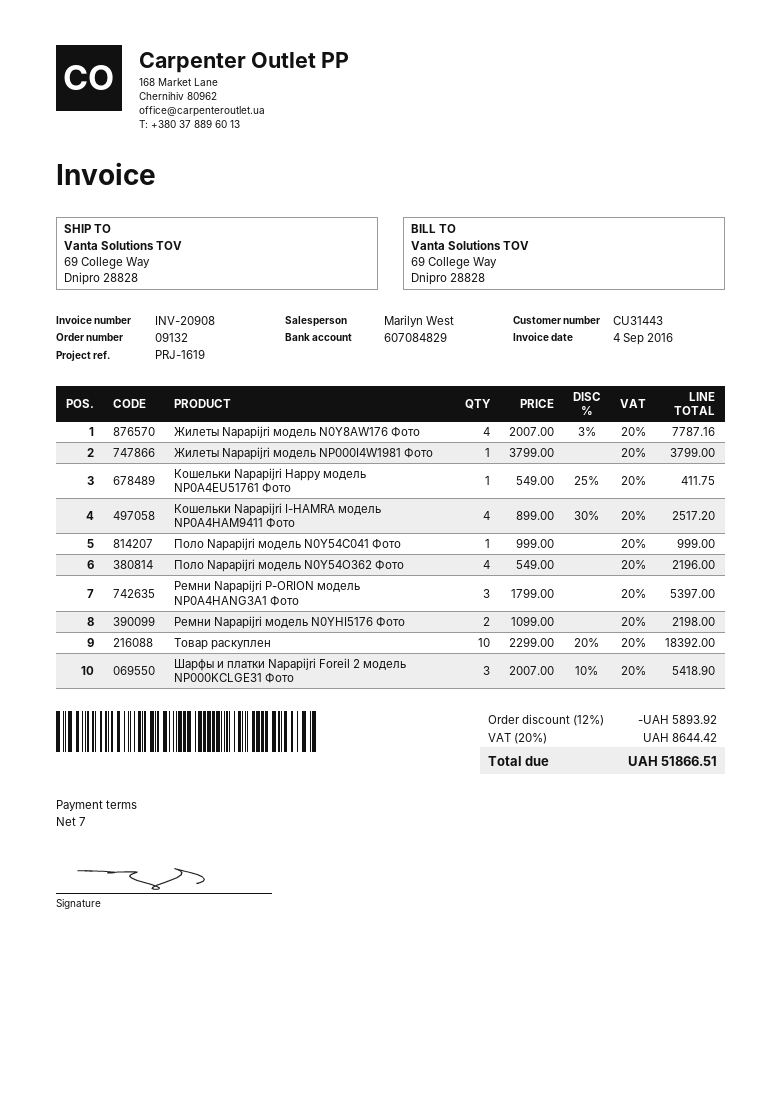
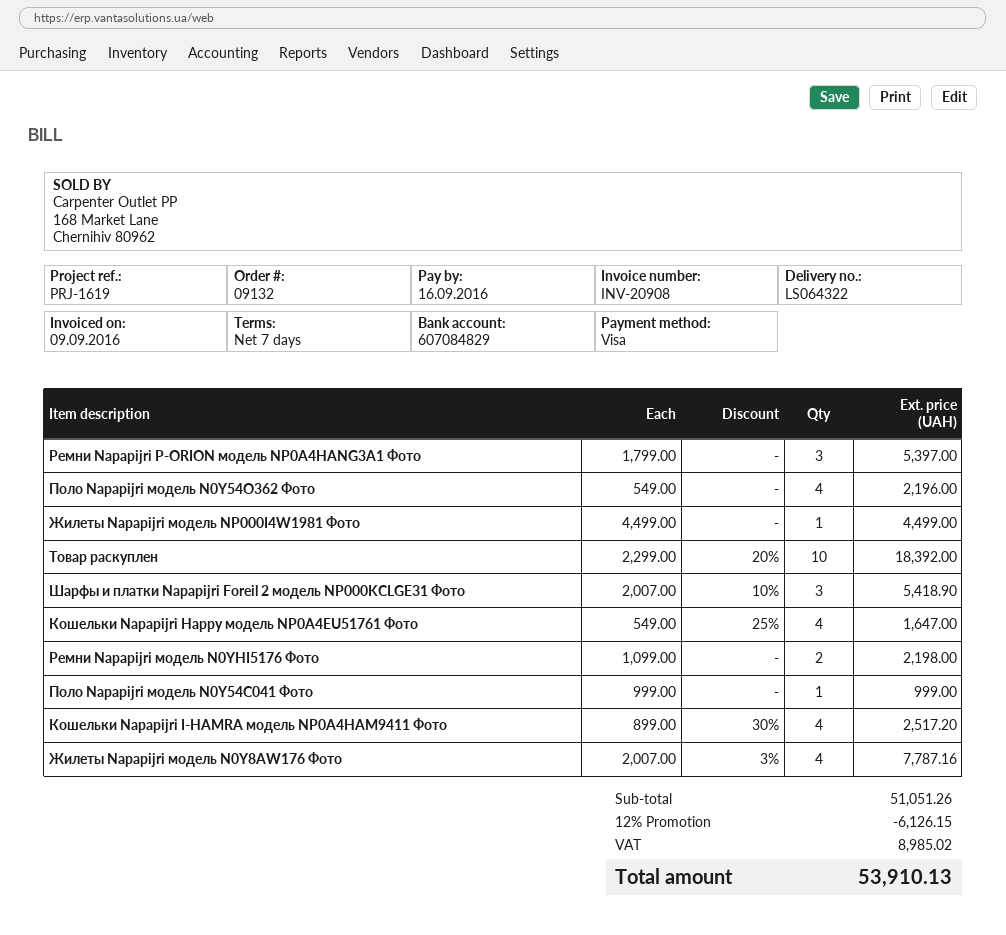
invoice date: 2016-09-04 -> 2016-09-09
Жилеты Napapijri модель NP000I4W1981 Фото: 1 x 3799.00 = 3799.00 -> 1 x 4499.00 = 4499.00
Кошельки Napapijri Happy модель NP0A4EU51761 Фото: 1 x 549.00 - 25% = 411.75 -> 4 x 549.00 - 25% = 1647.00
discount: 12% = 5893.92 -> 12% = 6126.15
tax: 8644.42 -> 8985.02
total: 51866.51 -> 53910.13

